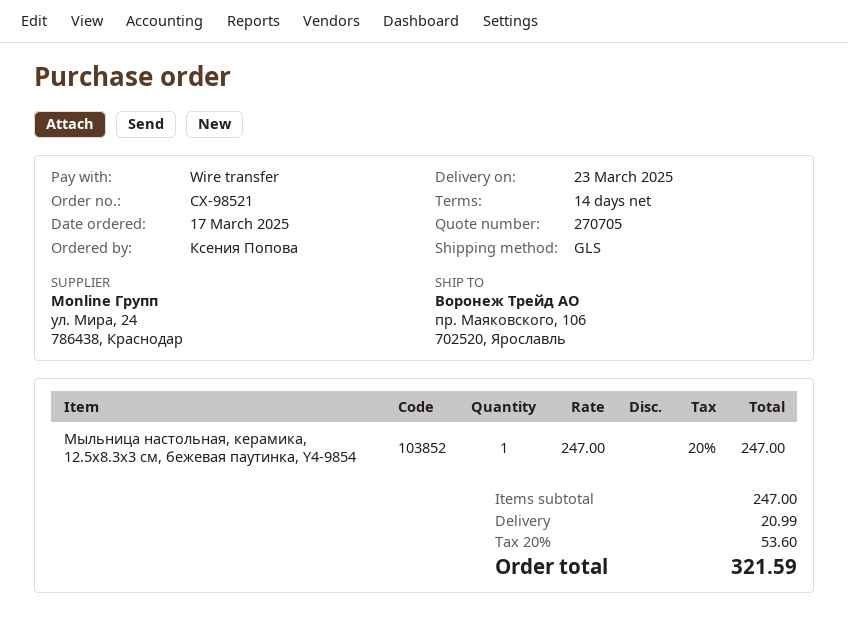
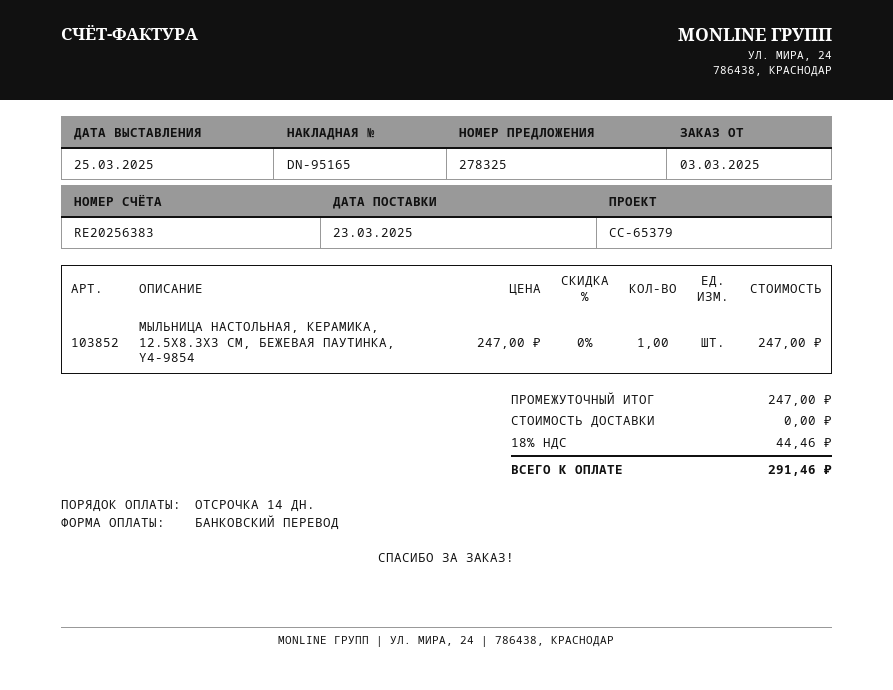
quote number: 270705 -> 278325
order date: 2025-03-17 -> 2025-03-03
shipping: 20.99 -> 0.00
tax: 20% = 53.60 -> 18% = 44.46
total: 321.59 -> 291.46

